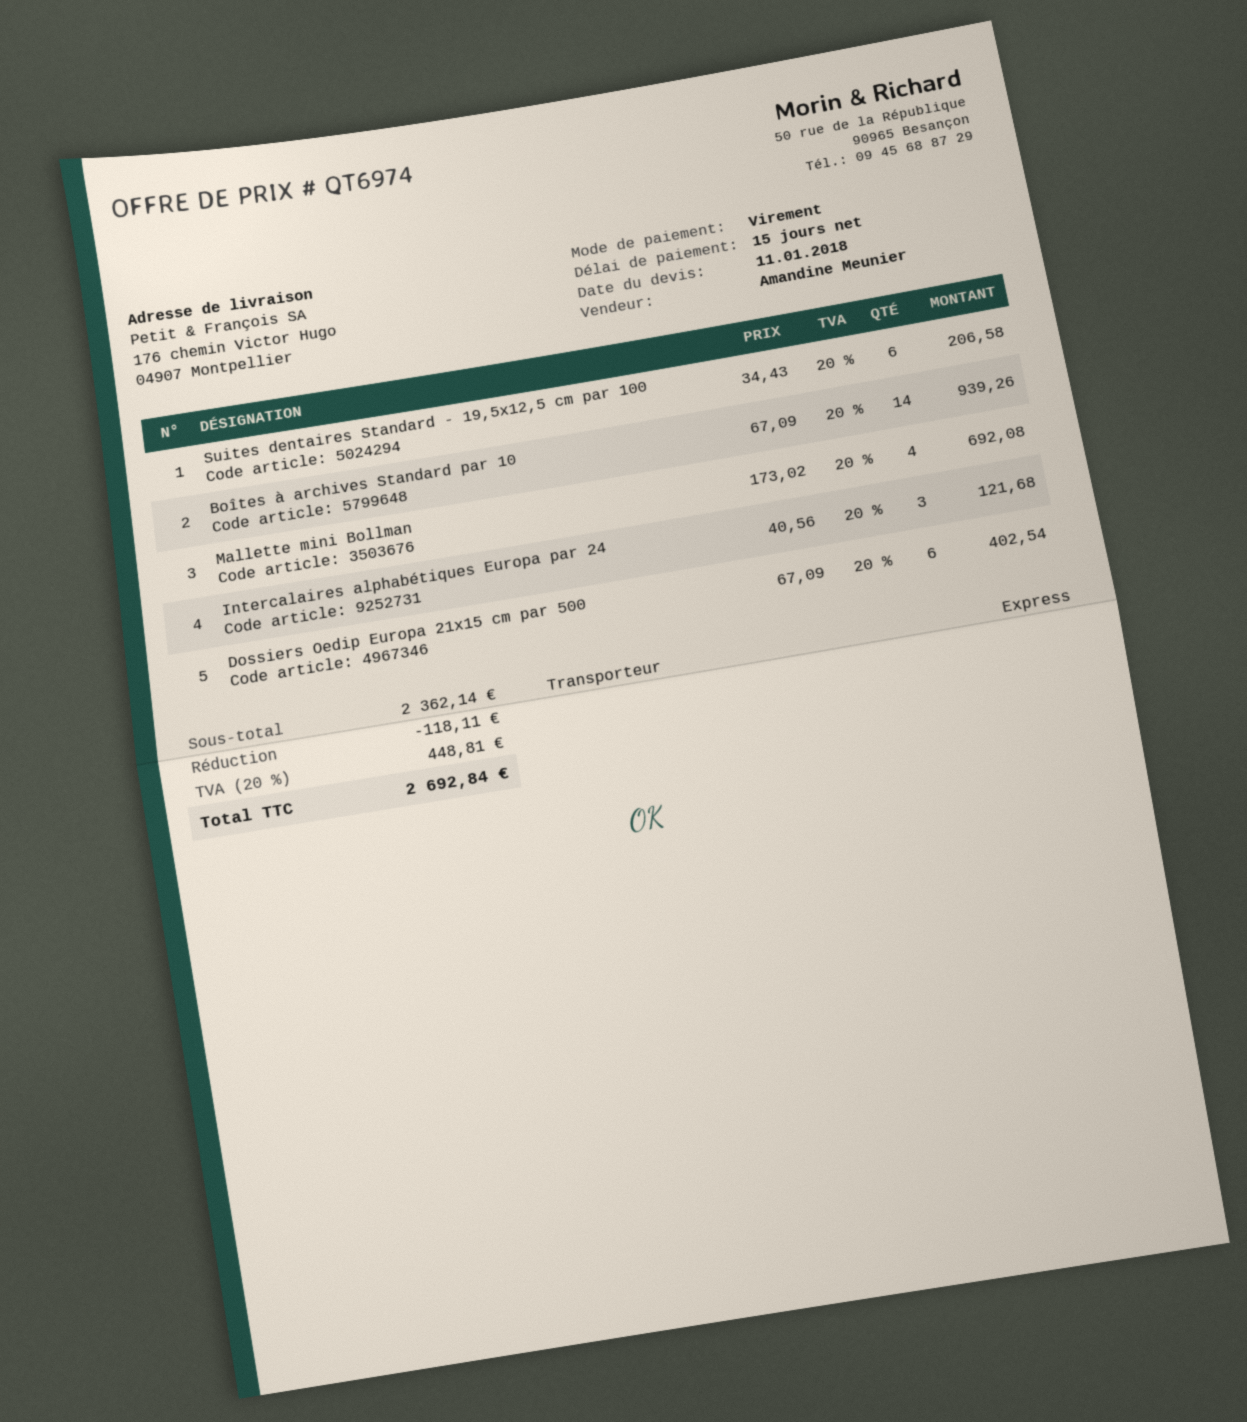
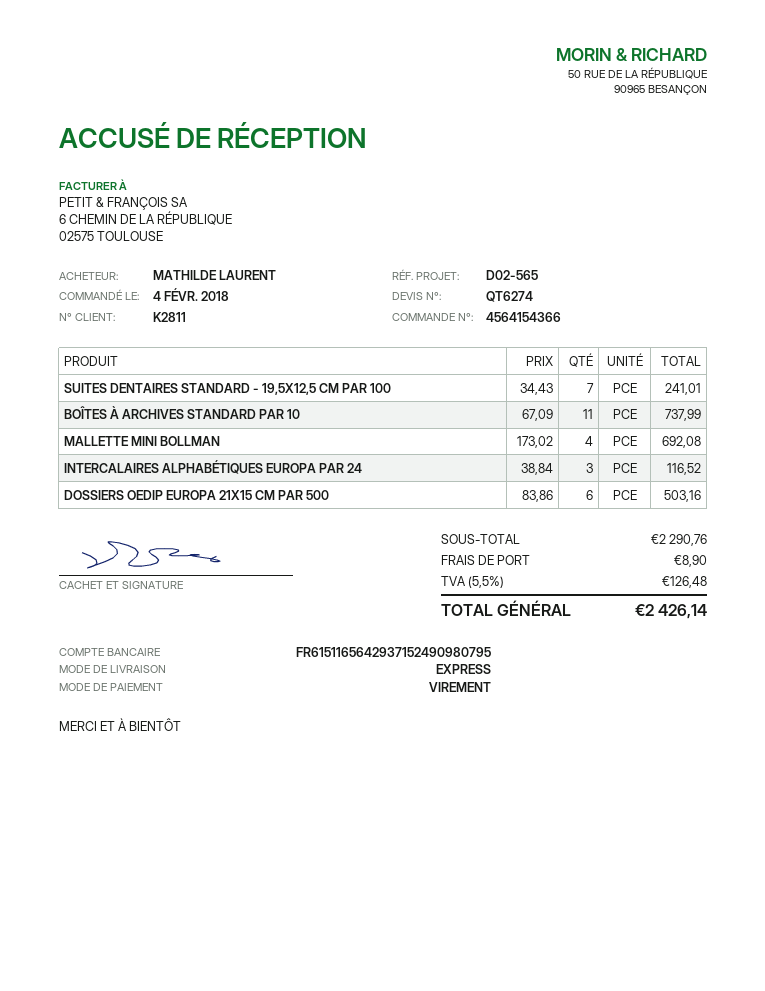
quote number: QT6974 -> QT6274
Suites dentaires Standard - 19,5x12,5 cm par 100: 6 x 34.43 = 206.58 -> 7 x 34.43 = 241.01
Boîtes à archives Standard par 10: 14 x 67.09 = 939.26 -> 11 x 67.09 = 737.99
Intercalaires alphabétiques Europa par 24: 3 x 40.56 = 121.68 -> 3 x 38.84 = 116.52
Dossiers Oedip Europa 21x15 cm par 500: 6 x 67.09 = 402.54 -> 6 x 83.86 = 503.16
subtotal: 2362.14 -> 2290.76
discount: 118.11 -> none
shipping: none -> 8.90
tax: 20% = 448.81 -> 5.5% = 126.48
total: 2692.84 -> 2426.14

